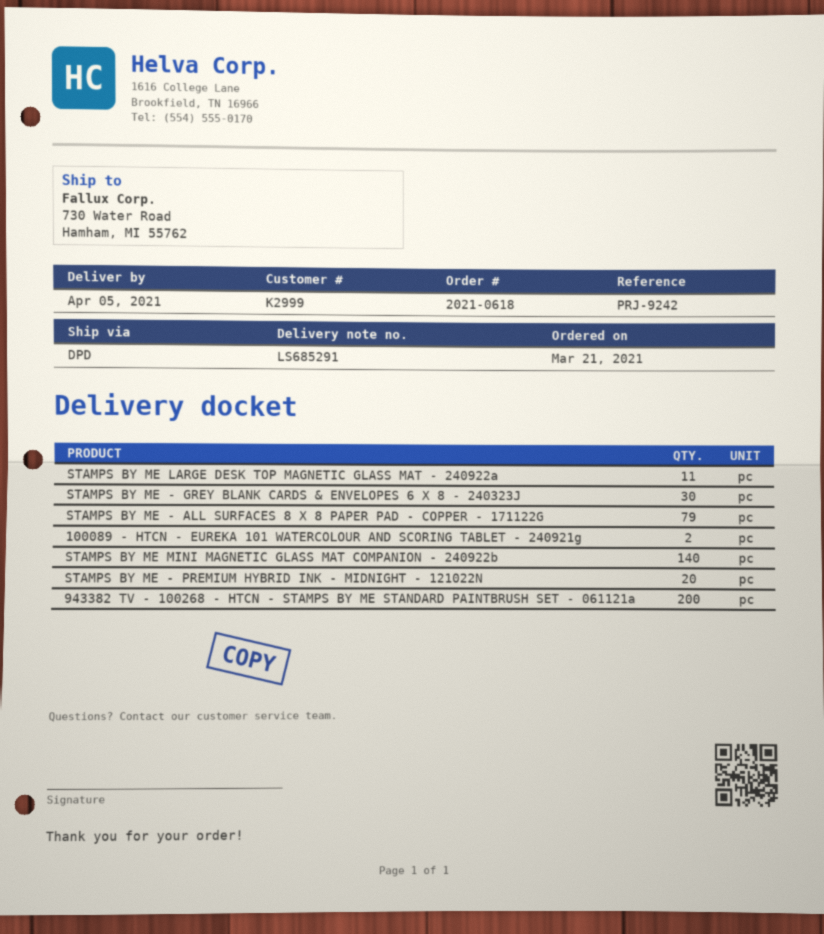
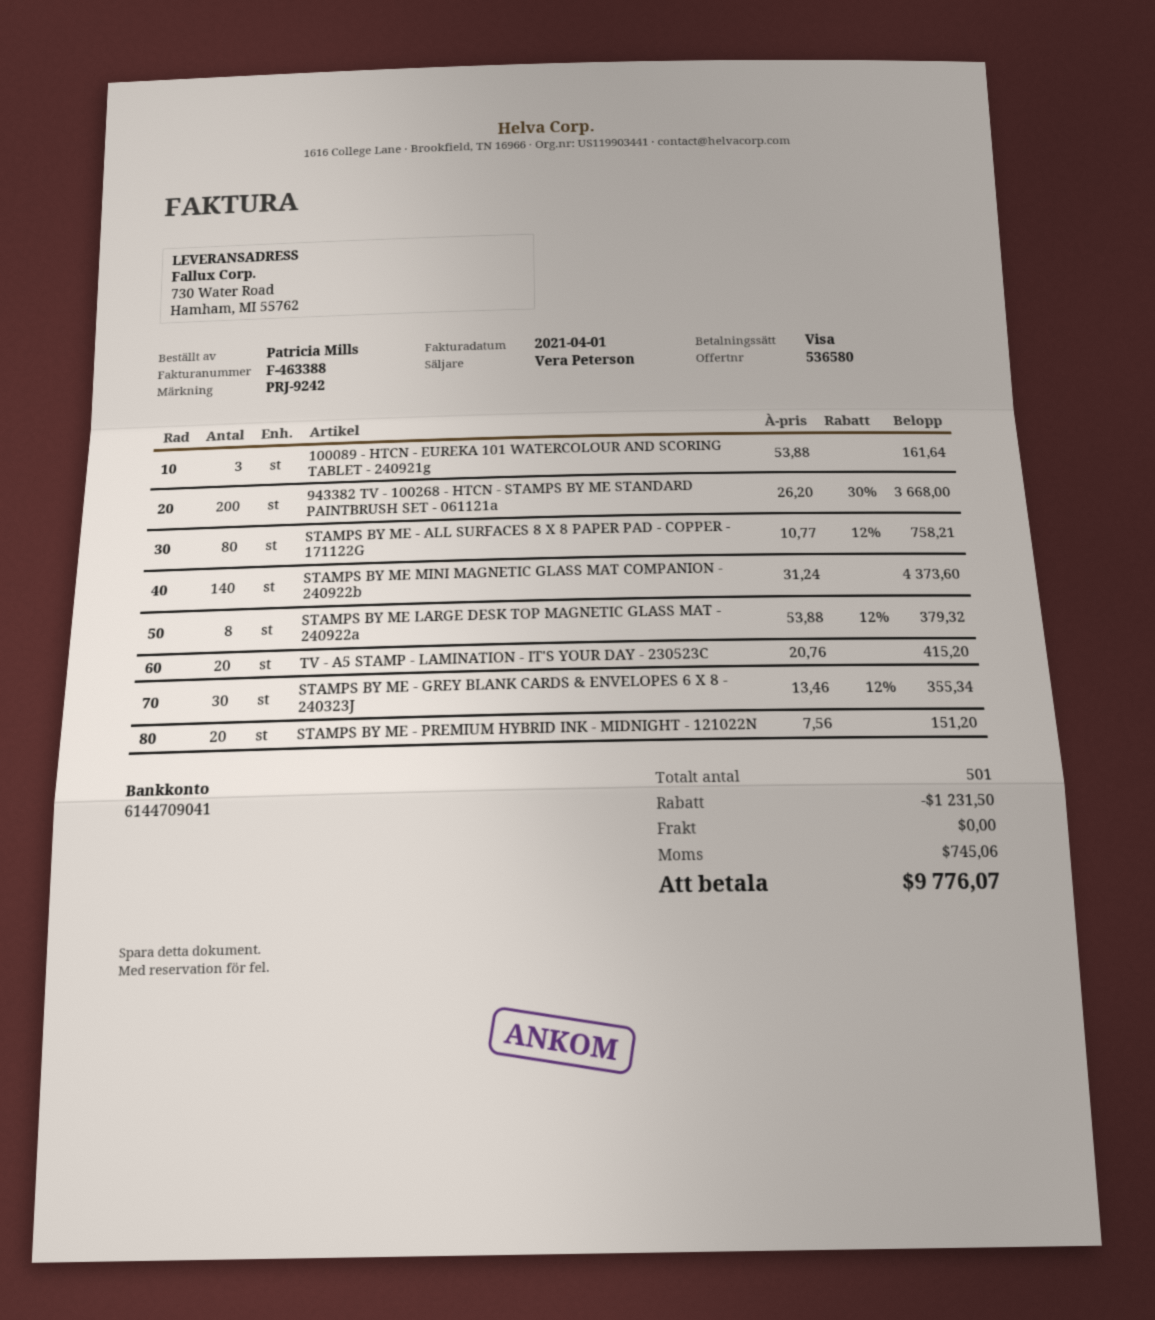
STAMPS BY ME LARGE DESK TOP MAGNETIC GLASS MAT - 240922a: 11 -> 8
STAMPS BY ME - ALL SURFACES 8 X 8 PAPER PAD - COPPER - 171122G: 79 -> 80
100089 - HTCN - EUREKA 101 WATERCOLOUR AND SCORING TABLET - 240921g: 2 -> 3
TV - A5 STAMP - LAMINATION - IT'S YOUR DAY - 230523C: none -> 20

